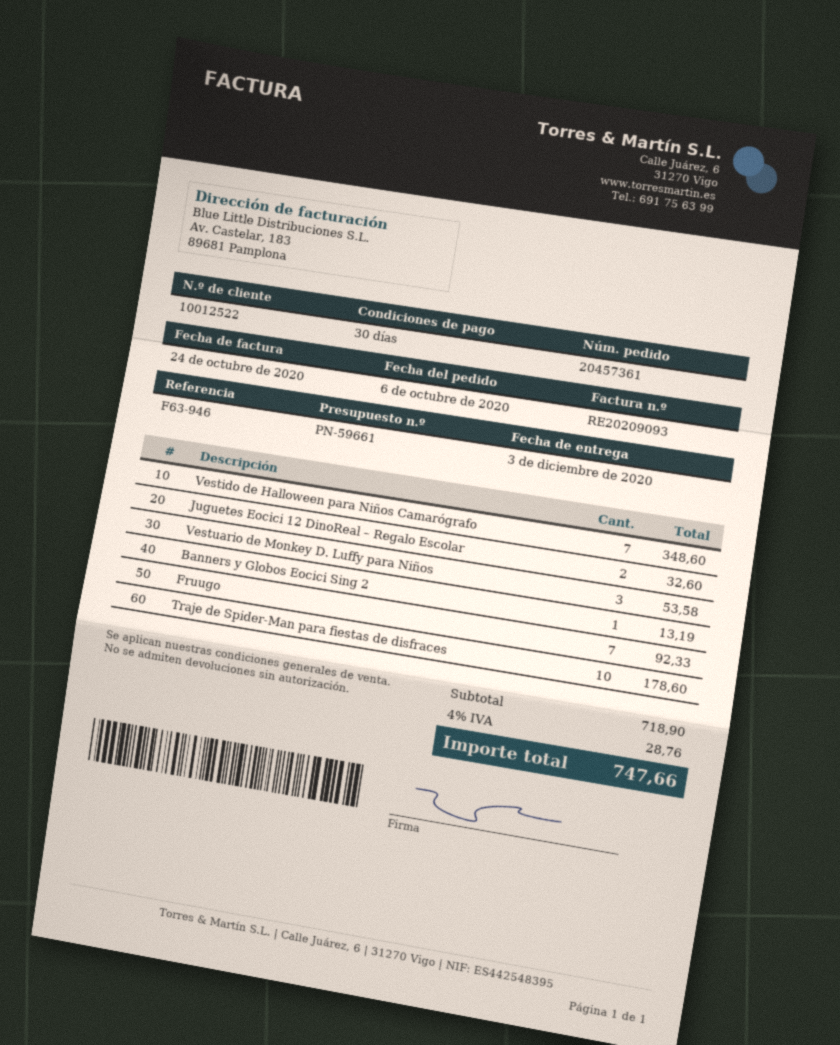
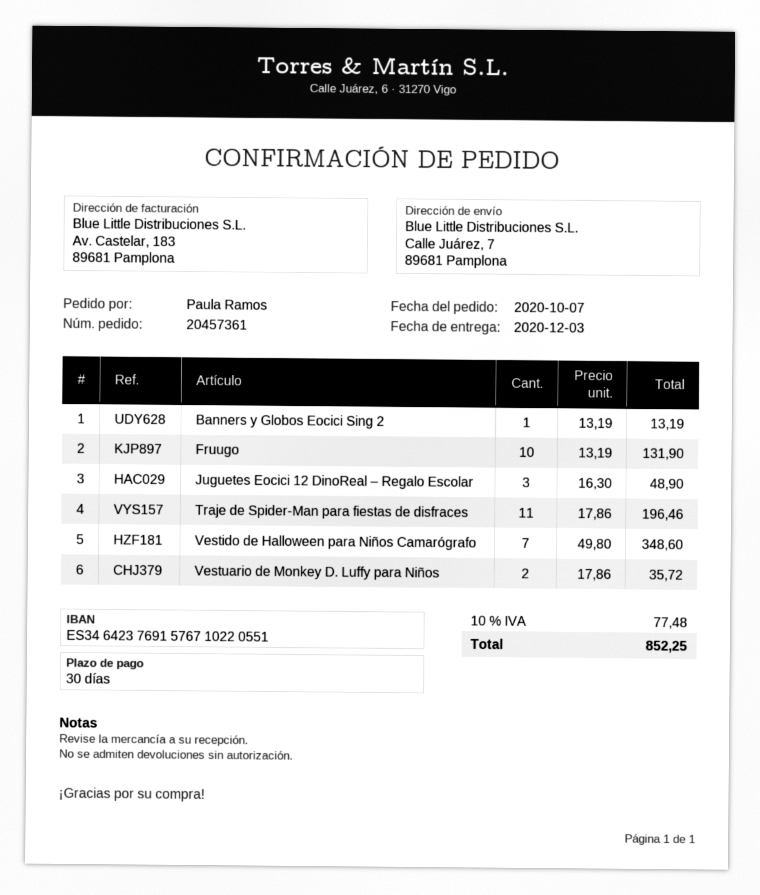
order date: 2020-10-06 -> 2020-10-07
Juguetes Eocici 12 DinoReal – Regalo Escolar: 2 for 32.60 -> 3 for 48.90
Vestuario de Monkey D. Luffy para Niños: 3 for 53.58 -> 2 for 35.72
Fruugo: 7 for 92.33 -> 10 for 131.90
Traje de Spider-Man para fiestas de disfraces: 10 for 178.60 -> 11 for 196.46
tax: 4% = 28.76 -> 10% = 77.48
total: 747.66 -> 852.25

